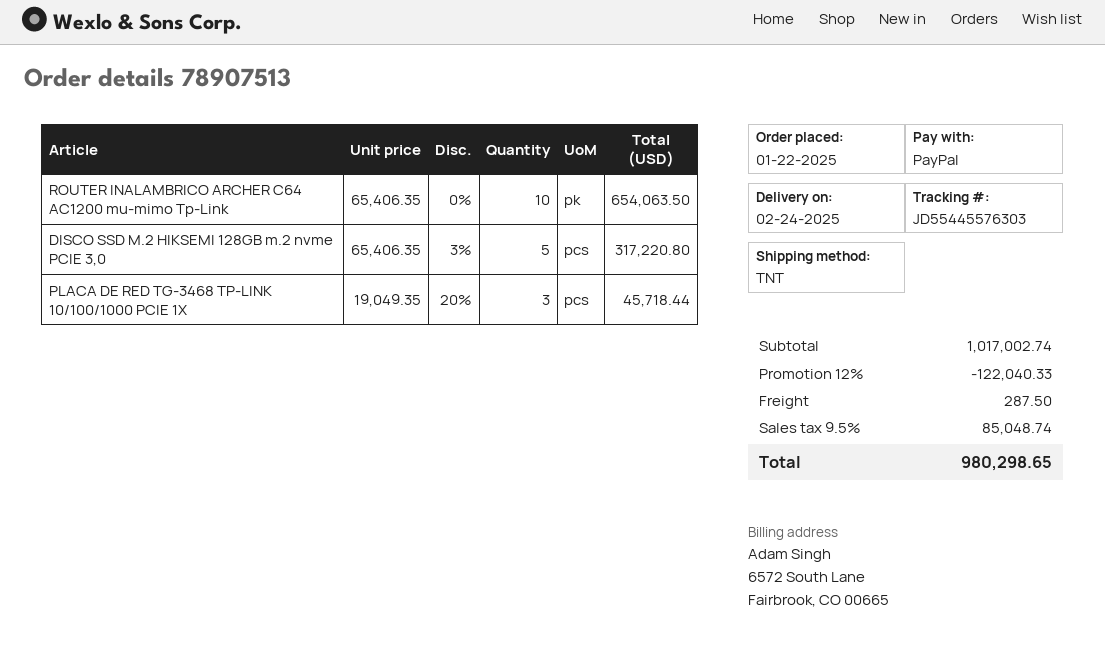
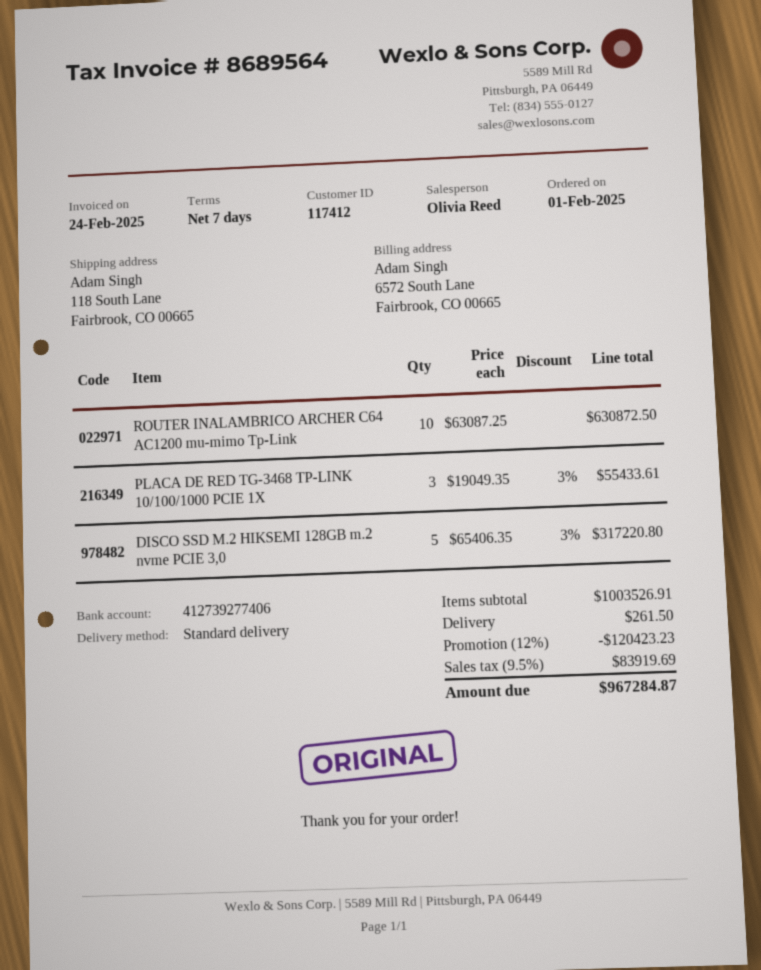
order date: 2025-01-22 -> 2025-02-01
shipping method: TNT -> standard
ROUTER INALAMBRICO ARCHER C64 AC1200 mu-mimo Tp-Link: 10 x 65406.35 = 654063.50 -> 10 x 63087.25 = 630872.50
PLACA DE RED TG-3468 TP-LINK 10/100/1000 PCIE 1X: 3 x 19049.35 - 20% = 45718.44 -> 3 x 19049.35 - 3% = 55433.61
subtotal: 1017002.74 -> 1003526.91
discount: 12% = 122040.33 -> 12% = 120423.23
shipping: 287.50 -> 261.50
tax: 9.5% = 85048.74 -> 9.5% = 83919.69
total: 980298.65 -> 967284.87

